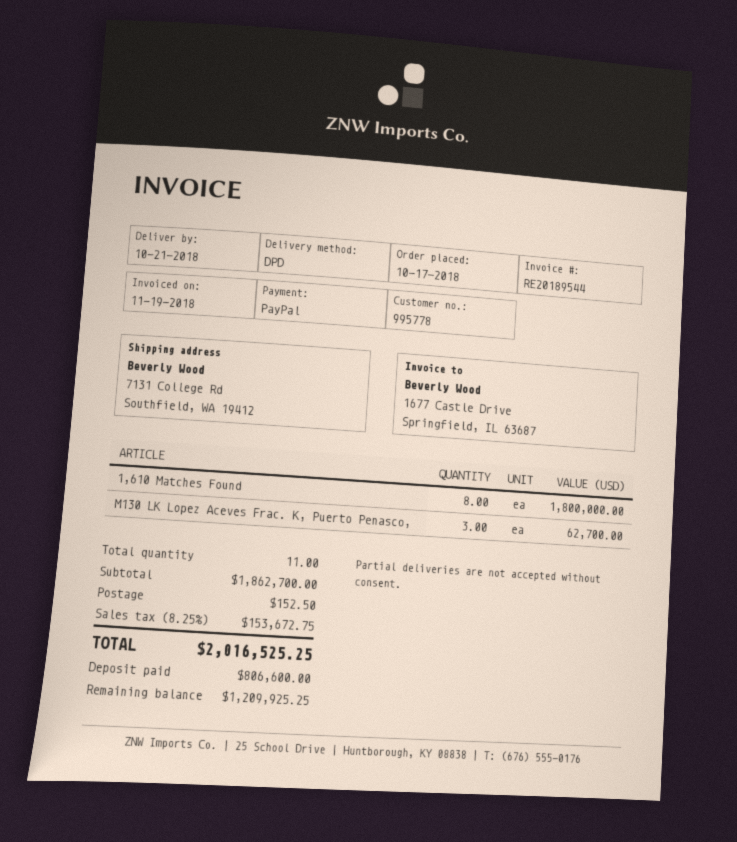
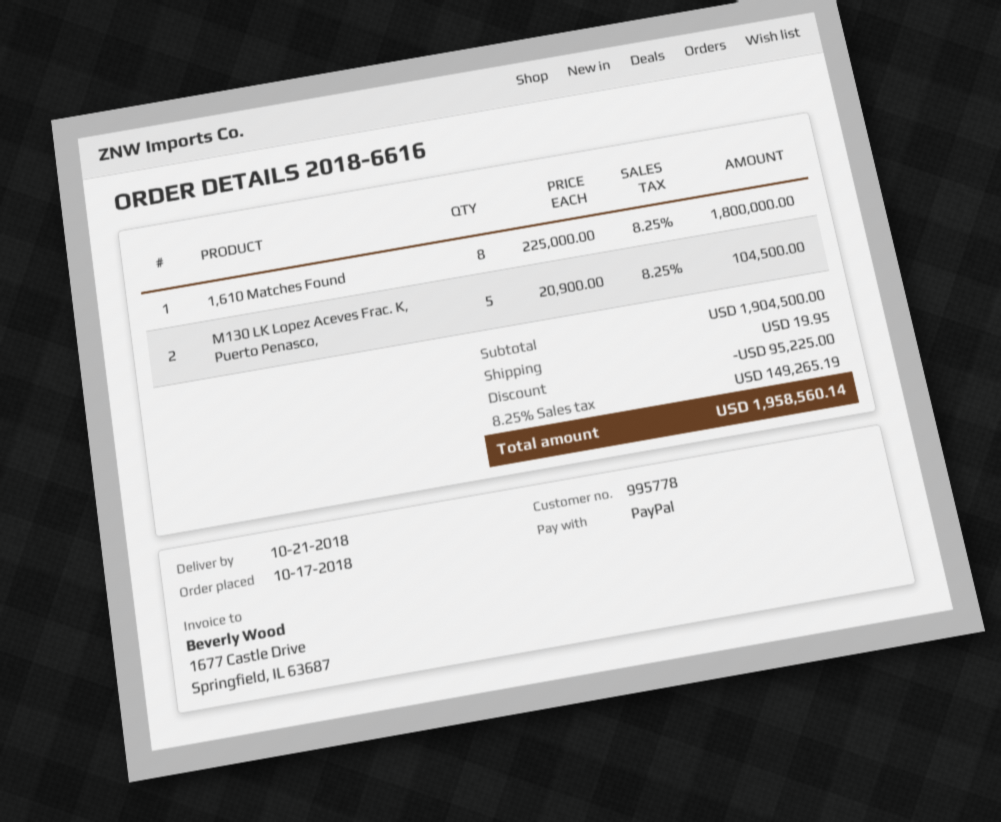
M130 LK Lopez Aceves Frac. K, Puerto Penasco,: 3 for 62700.00 -> 5 for 104500.00
subtotal: 1862700.00 -> 1904500.00
discount: none -> 95225.00
shipping: 152.50 -> 19.95
tax: 8.25% = 153672.75 -> 8.25% = 149265.19
total: 2016525.25 -> 1958560.14

